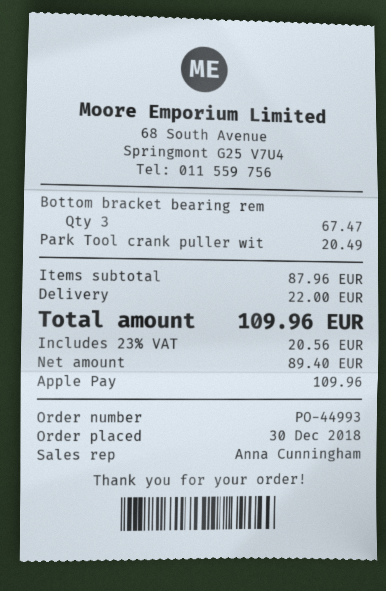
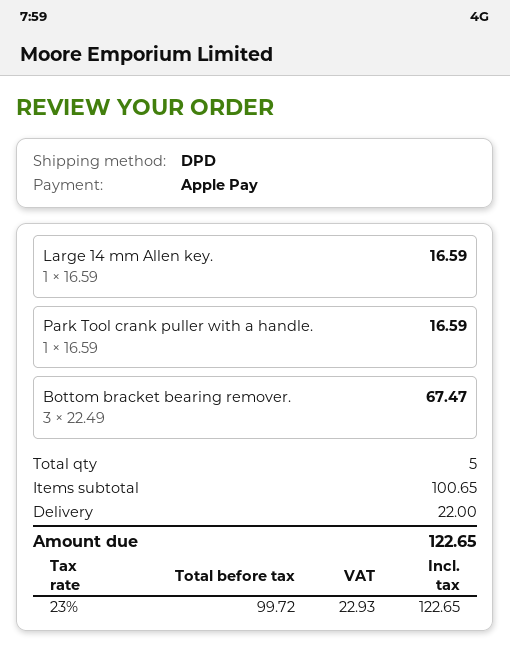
Park Tool crank puller wit: 1 for 20.49 -> 1 for 16.59
Large 14 mm Allen key.: none -> 1 for 16.59
subtotal: 87.96 -> 100.65
net: 89.40 -> 99.72
tax: 23% = 20.56 -> 23% = 22.93
total: 109.96 -> 122.65

